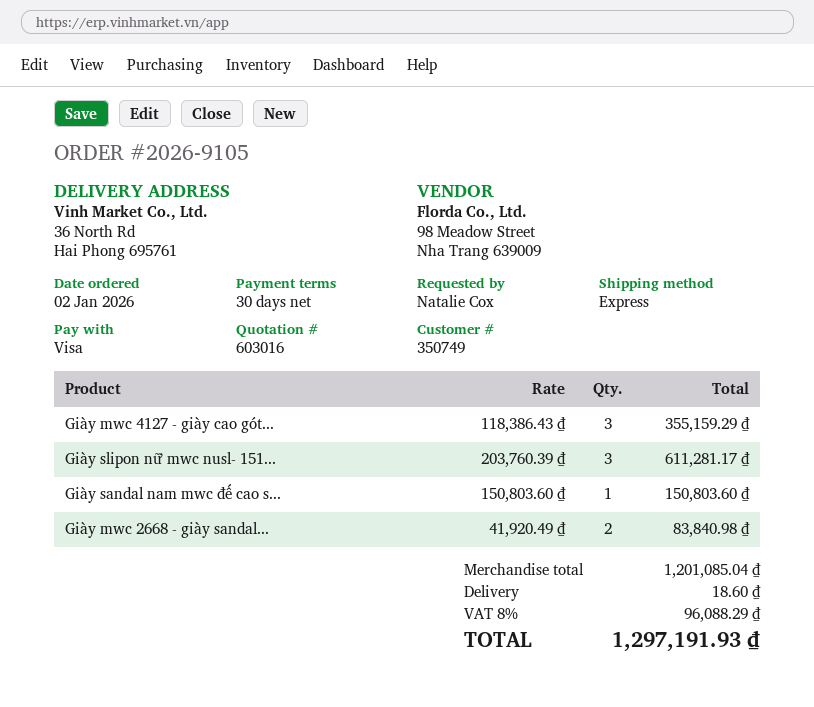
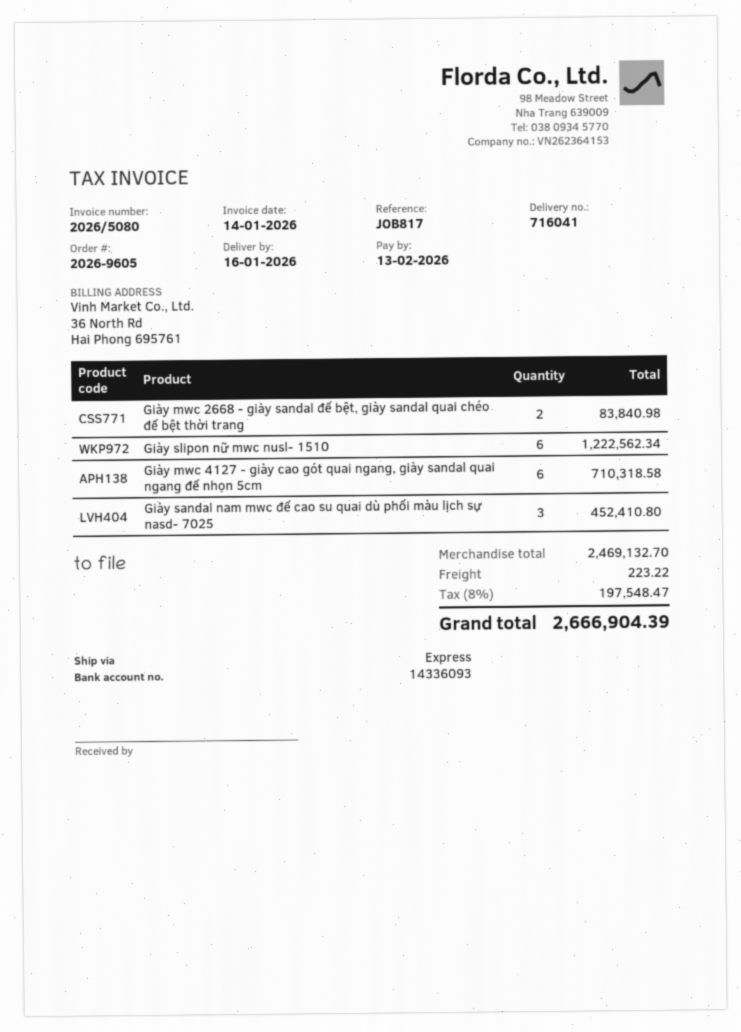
order number: 2026-9105 -> 2026-9605
Giày mwc 4127 - giày cao gót...: 3 for 355159.29 -> 6 for 710318.58
Giày slipon nữ mwc nusl- 151...: 3 for 611281.17 -> 6 for 1222562.34
Giày sandal nam mwc đế cao s...: 1 for 150803.60 -> 3 for 452410.80
subtotal: 1201085.04 -> 2469132.70
shipping: 18.60 -> 223.22
tax: 8% = 96088.29 -> 8% = 197548.47
total: 1297191.93 -> 2666904.39

